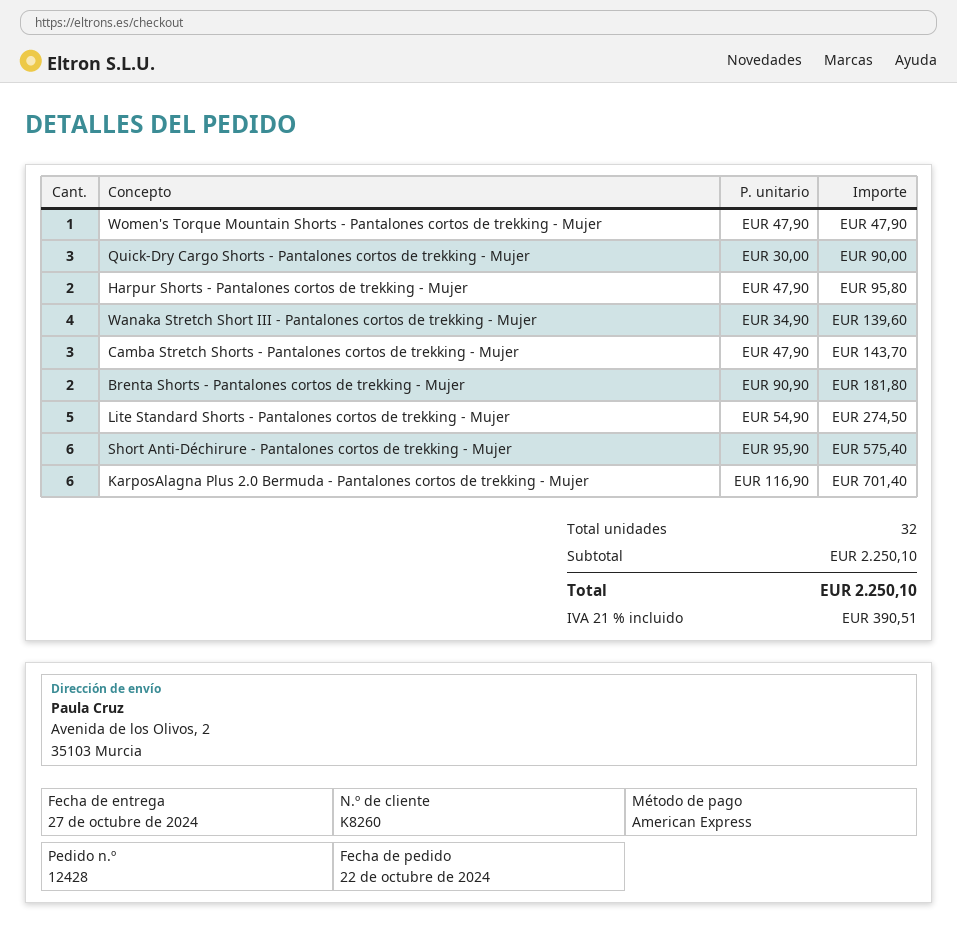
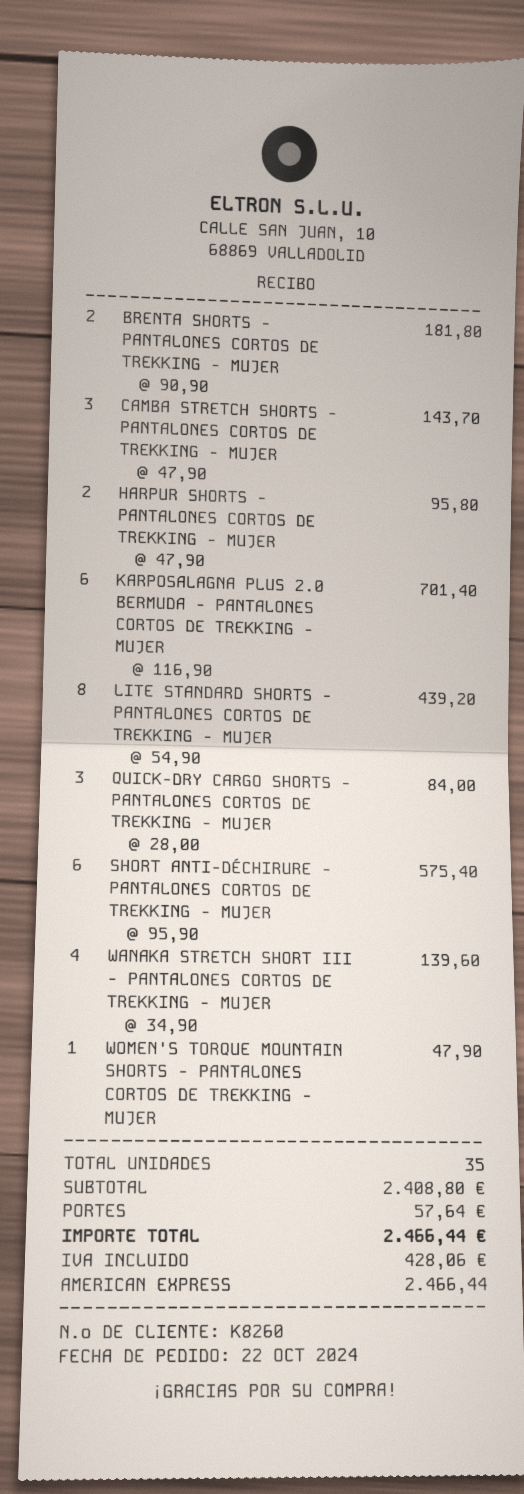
Quick-Dry Cargo Shorts - Pantalones cortos de trekking - Mujer: 3 x 30.00 = 90.00 -> 3 x 28.00 = 84.00
Lite Standard Shorts - Pantalones cortos de trekking - Mujer: 5 x 54.90 = 274.50 -> 8 x 54.90 = 439.20
total quantity: 32 -> 35
subtotal: 2250.10 -> 2408.80
shipping: none -> 57.64
tax: 390.51 -> 428.06
total: 2250.10 -> 2466.44

